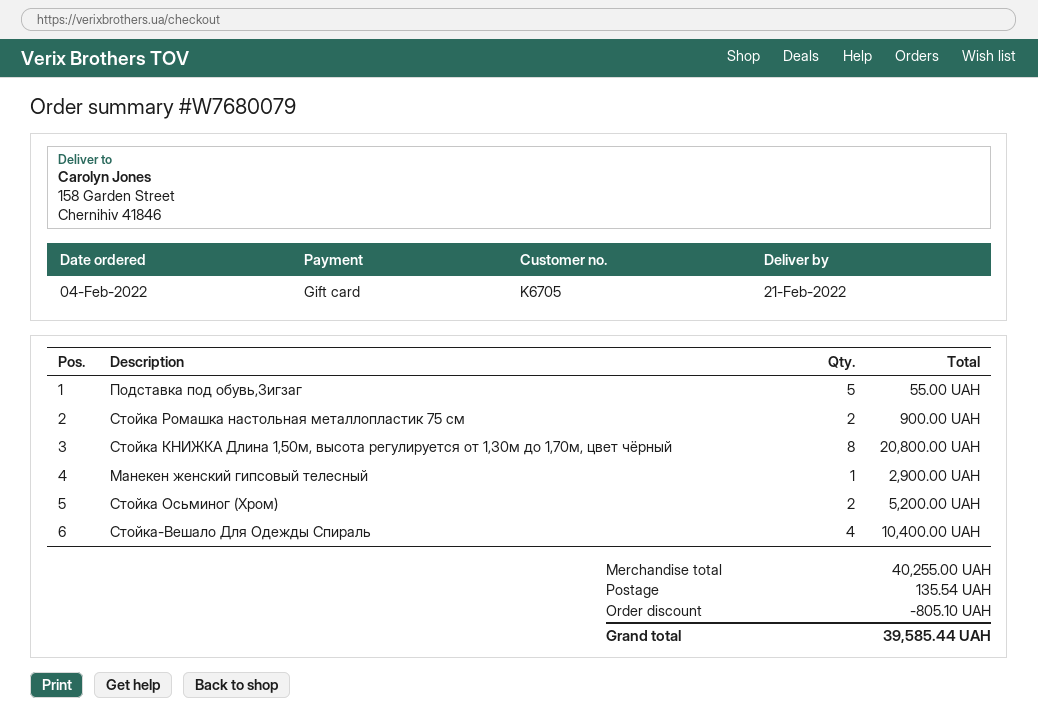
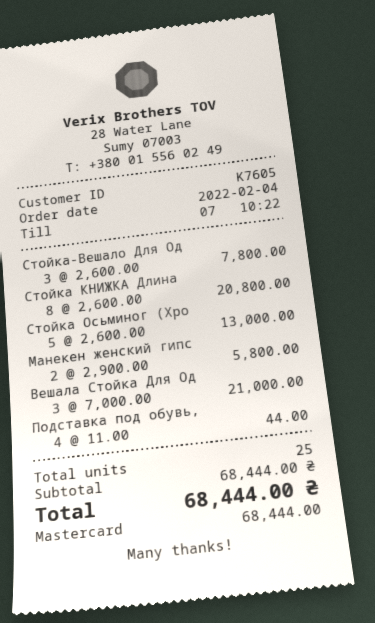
customer number: K6705 -> K7605
payment method: gift card -> Mastercard
Подставка под обувь,Зигзаг: 5 for 55.00 -> 4 for 44.00
Стойка Ромашка настольная металлопластик 75 см: 2 for 900.00 -> none
Манекен женский гипсовый телесный: 1 for 2900.00 -> 2 for 5800.00
Стойка Осьминог (Хром): 2 for 5200.00 -> 5 for 13000.00
Стойка-Вешало Для Одежды Спираль: 4 for 10400.00 -> 3 for 7800.00
Вешала Стойка Для Од: none -> 3 for 21000.00
subtotal: 40255.00 -> 68444.00
discount: 805.10 -> none
shipping: 135.54 -> none
total: 39585.44 -> 68444.00

